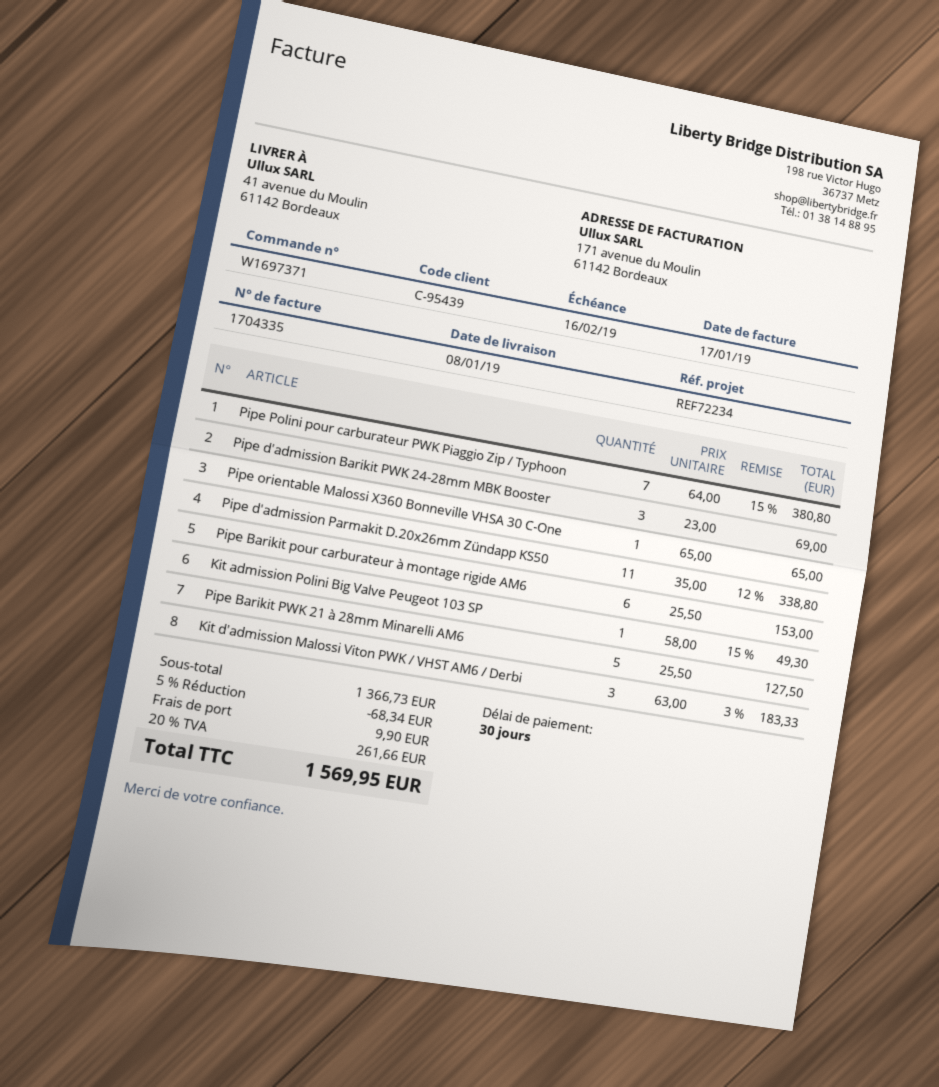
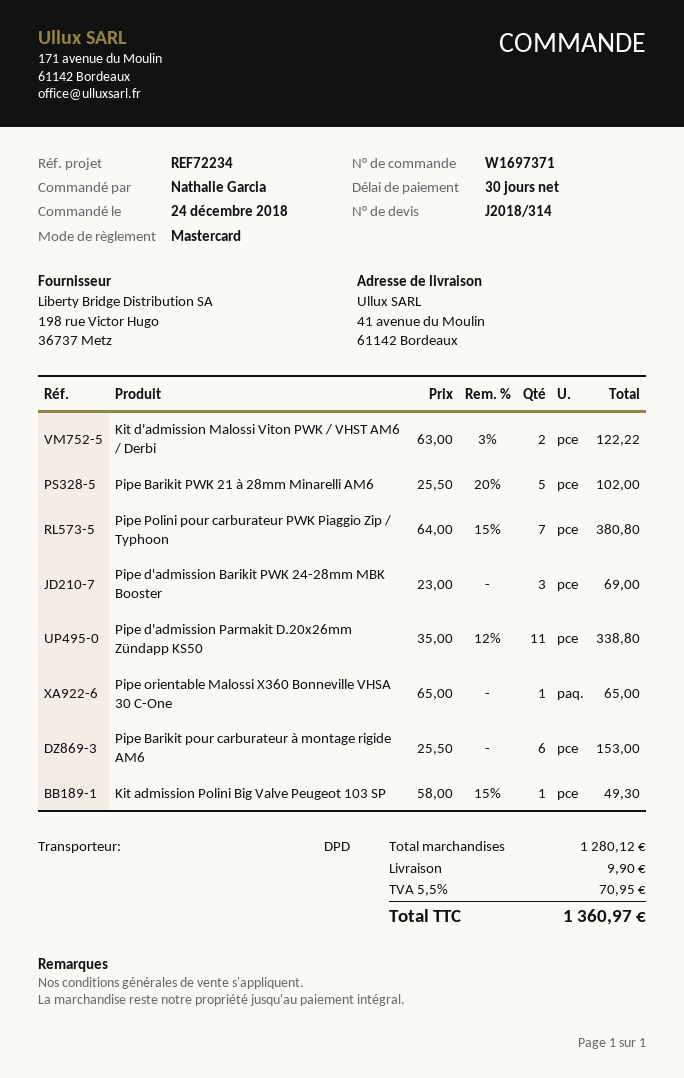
Pipe Barikit PWK 21 à 28mm Minarelli AM6: 5 x 25.50 = 127.50 -> 5 x 25.50 - 20% = 102.00
Kit d'admission Malossi Viton PWK / VHST AM6 / Derbi: 3 x 63.00 - 3% = 183.33 -> 2 x 63.00 - 3% = 122.22
subtotal: 1366.73 -> 1280.12
discount: 5% = 68.34 -> none
tax: 20% = 261.66 -> 5.5% = 70.95
total: 1569.95 -> 1360.97

